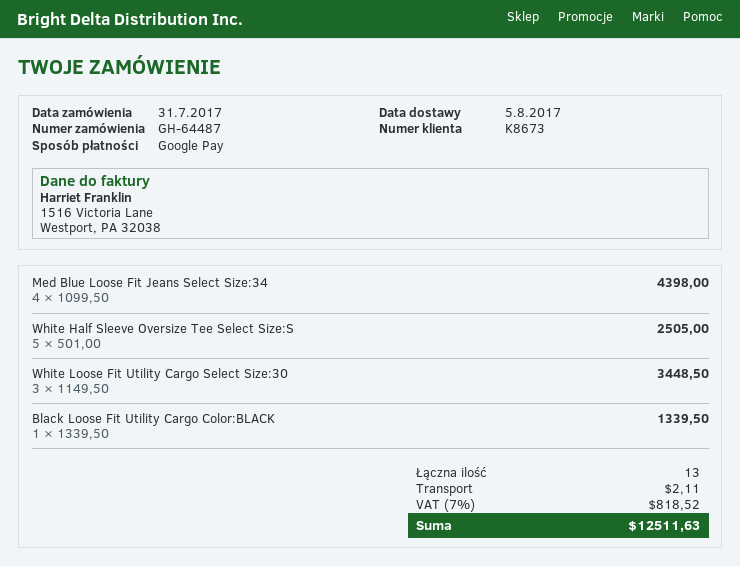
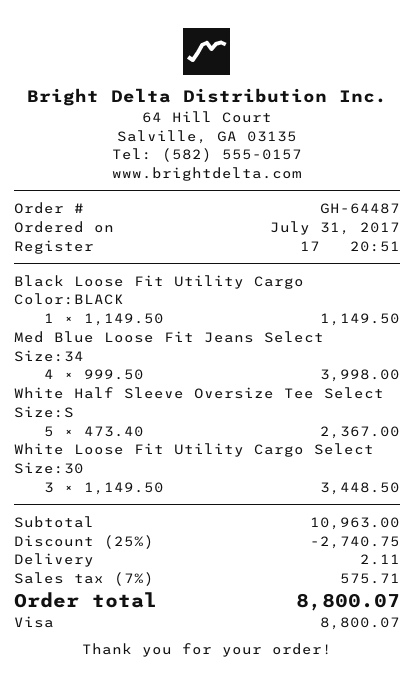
payment method: Google Pay -> Visa
Med Blue Loose Fit Jeans Select Size:34: 4 x 1099.50 = 4398.00 -> 4 x 999.50 = 3998.00
White Half Sleeve Oversize Tee Select Size:S: 5 x 501.00 = 2505.00 -> 5 x 473.40 = 2367.00
Black Loose Fit Utility Cargo Color:BLACK: 1 x 1339.50 = 1339.50 -> 1 x 1149.50 = 1149.50
discount: none -> 25% = 2740.75
tax: 7% = 818.52 -> 7% = 575.71
total: 12511.63 -> 8800.07

